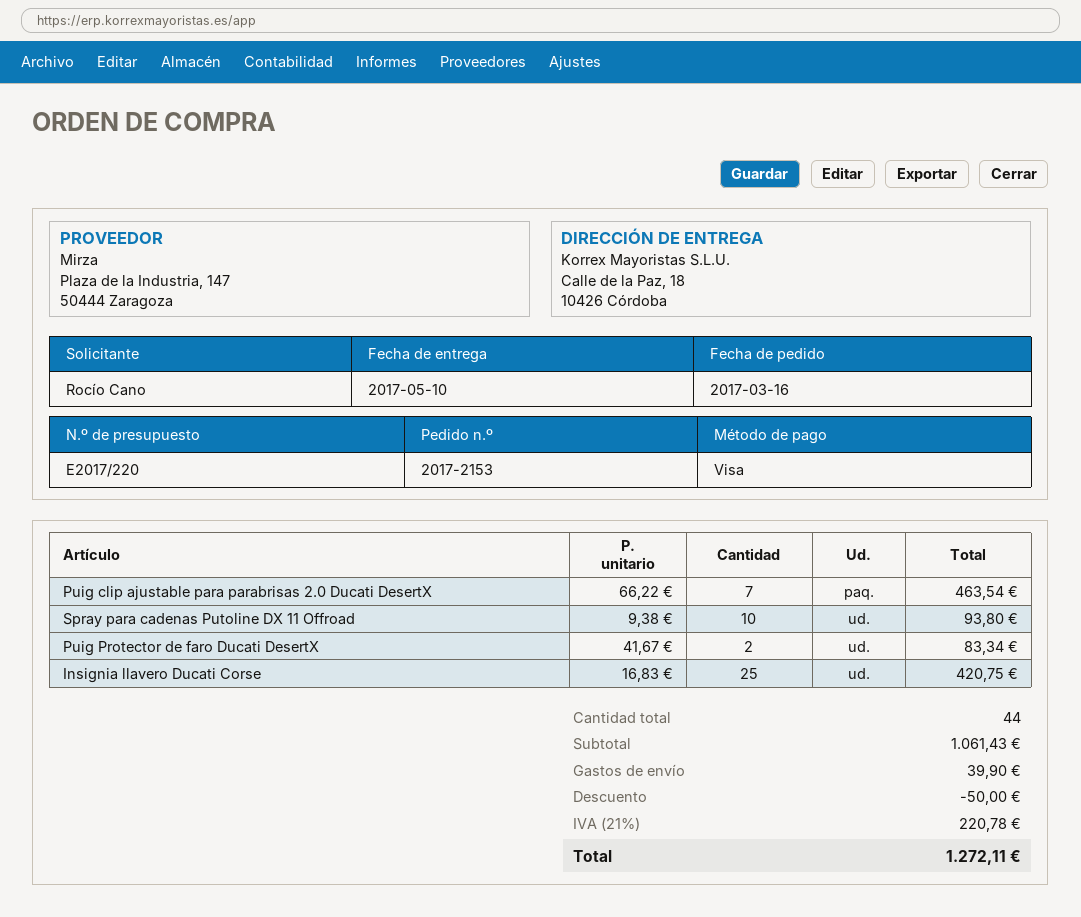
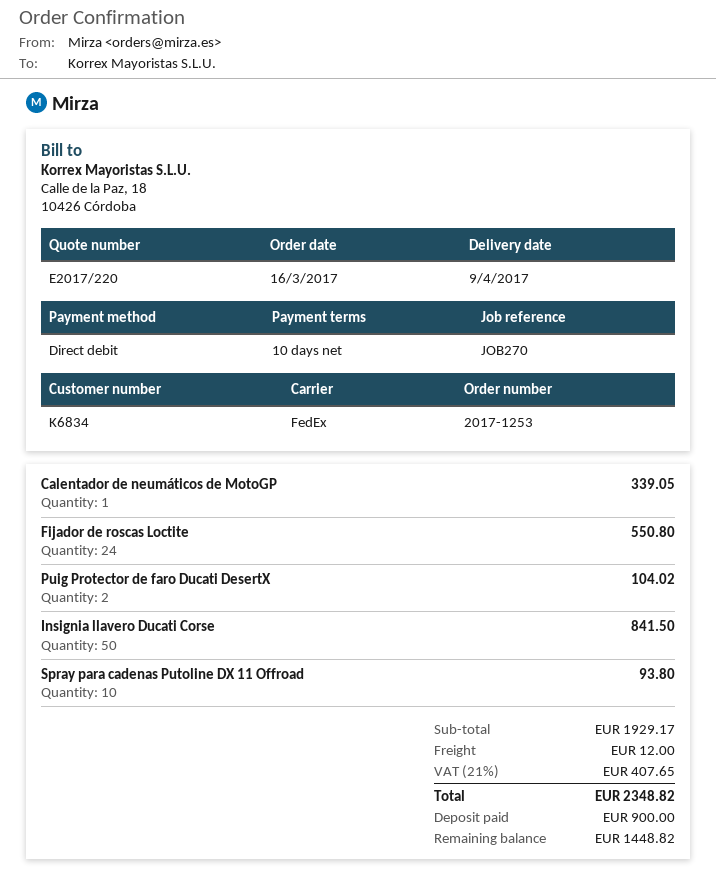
order number: 2017-2153 -> 2017-1253
delivery date: 2017-05-10 -> 2017-04-09
payment method: Visa -> direct debit
Puig clip ajustable para parabrisas 2.0 Ducati DesertX: 7 for 463.54 -> none
Puig Protector de faro Ducati DesertX: 2 for 83.34 -> 2 for 104.02
Insignia llavero Ducati Corse: 25 for 420.75 -> 50 for 841.50
Calentador de neumáticos de MotoGP: none -> 1 for 339.05
Fijador de roscas Loctite: none -> 24 for 550.80
subtotal: 1061.43 -> 1929.17
discount: 50.00 -> none
shipping: 39.90 -> 12.00
tax: 21% = 220.78 -> 21% = 407.65
total: 1272.11 -> 2348.82

